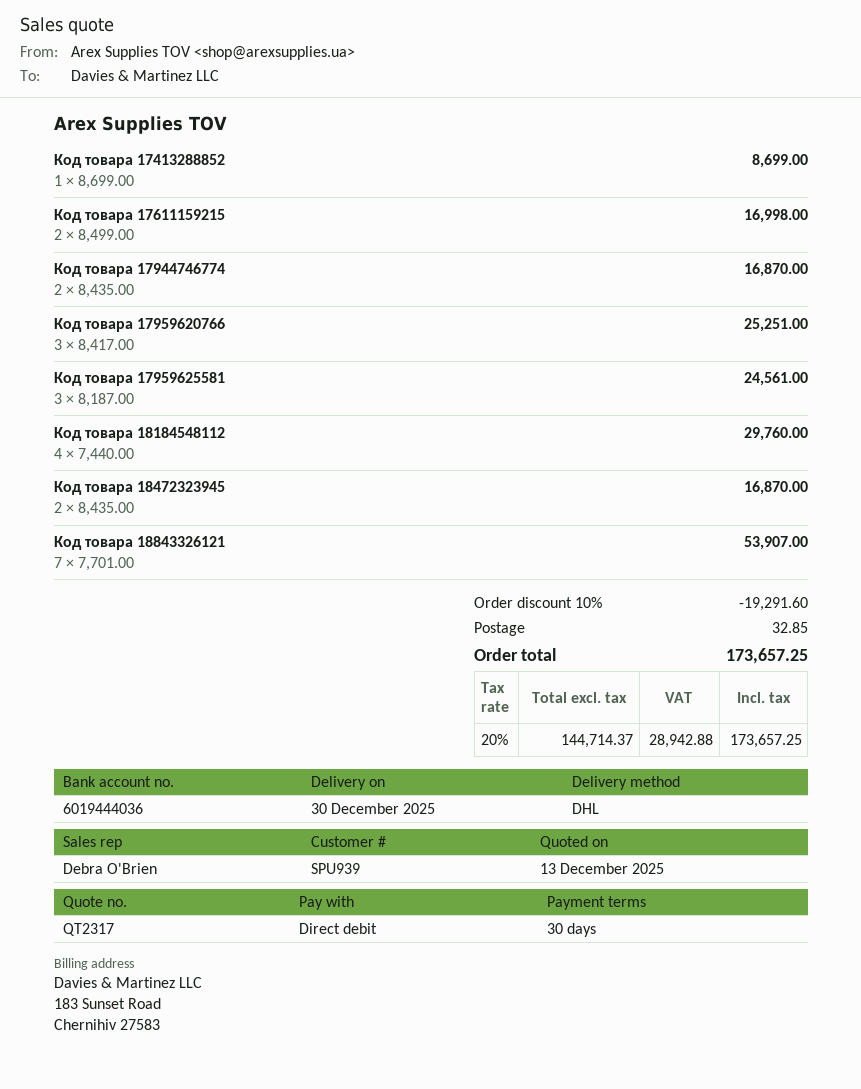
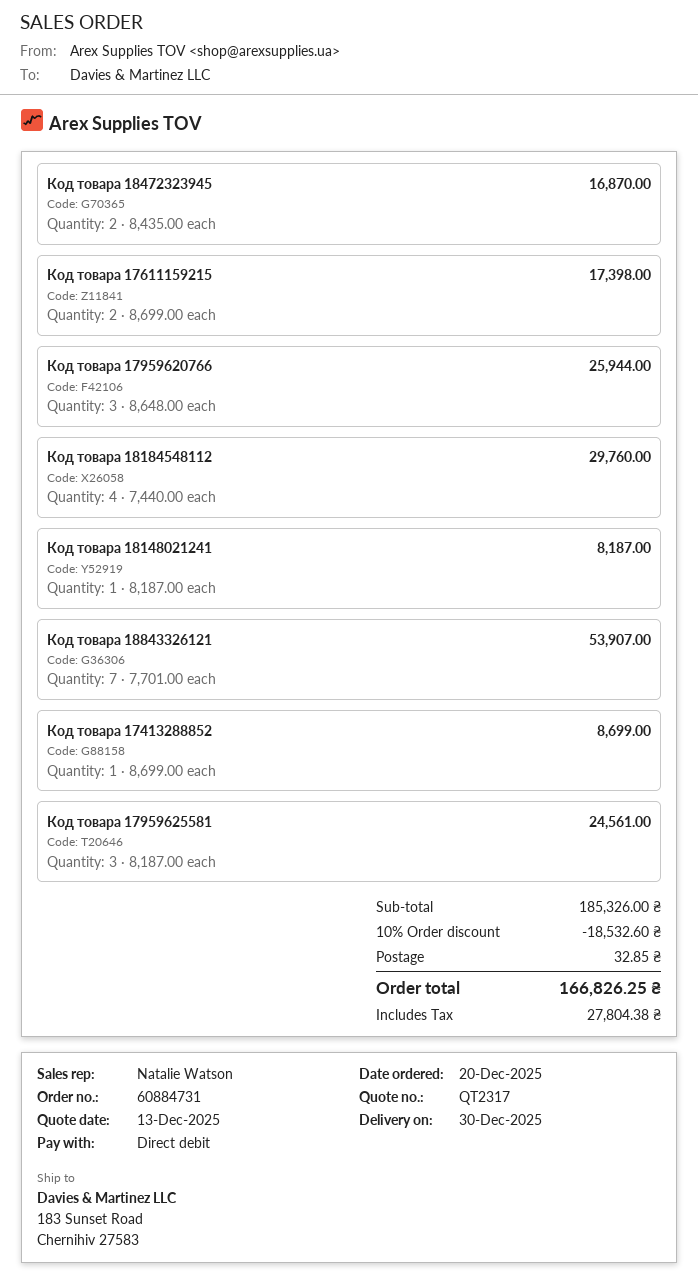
sales rep: Debra O'Brien -> Natalie Watson
Код товара 17611159215: 2 x 8499.00 = 16998.00 -> 2 x 8699.00 = 17398.00
Код товара 17944746774: 2 x 8435.00 = 16870.00 -> none
Код товара 17959620766: 3 x 8417.00 = 25251.00 -> 3 x 8648.00 = 25944.00
Код товара 18148021241: none -> 1 x 8187.00 = 8187.00
discount: 10% = 19291.60 -> 10% = 18532.60
tax: 28942.88 -> 27804.38
total: 173657.25 -> 166826.25

